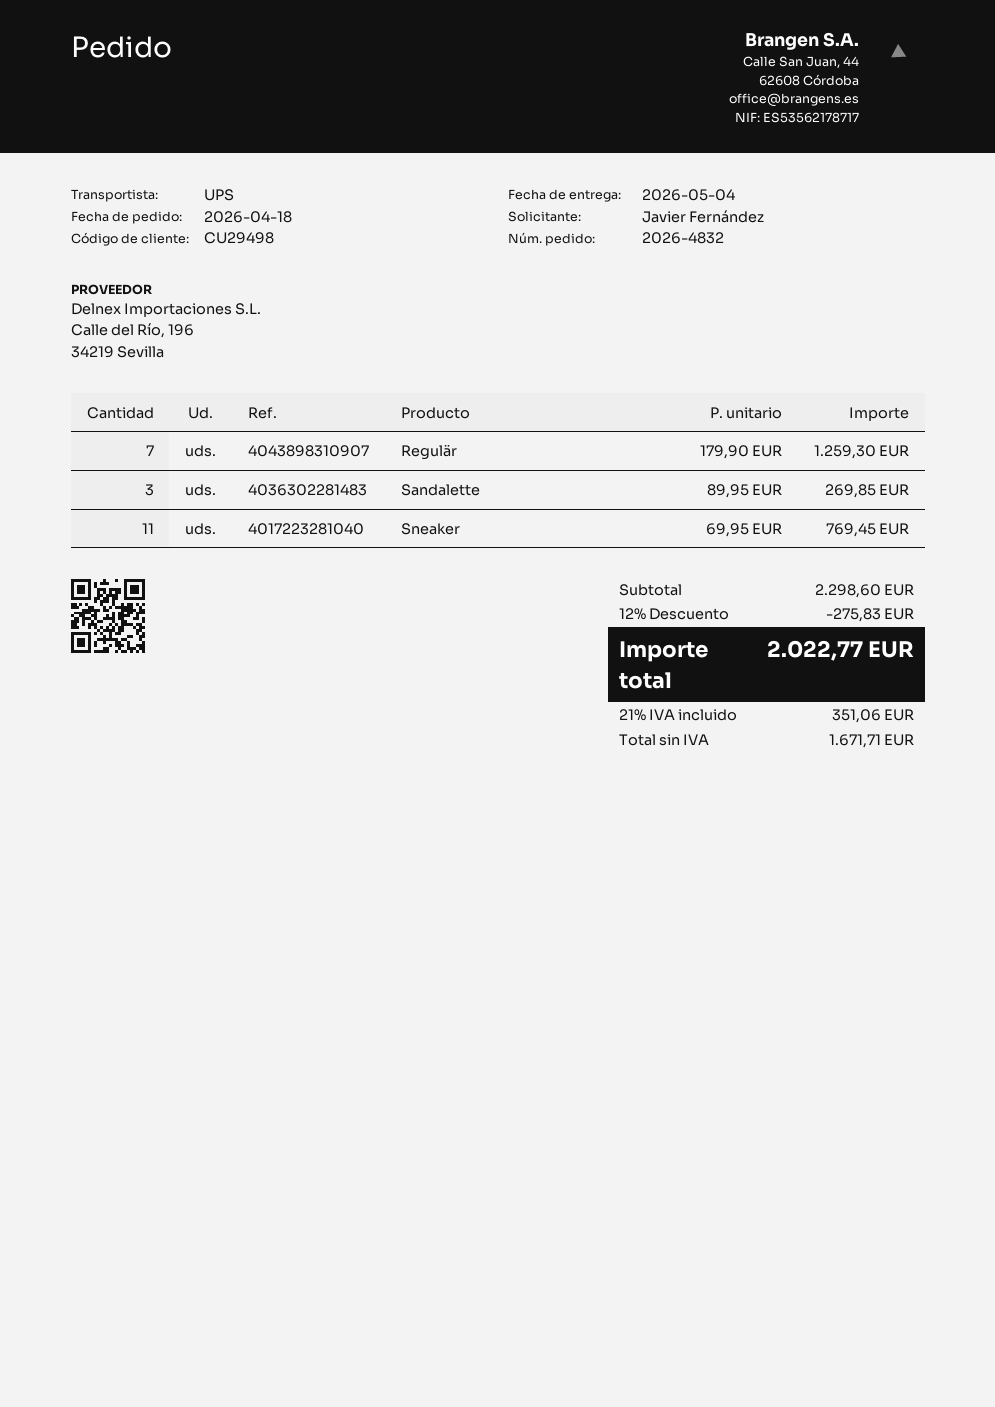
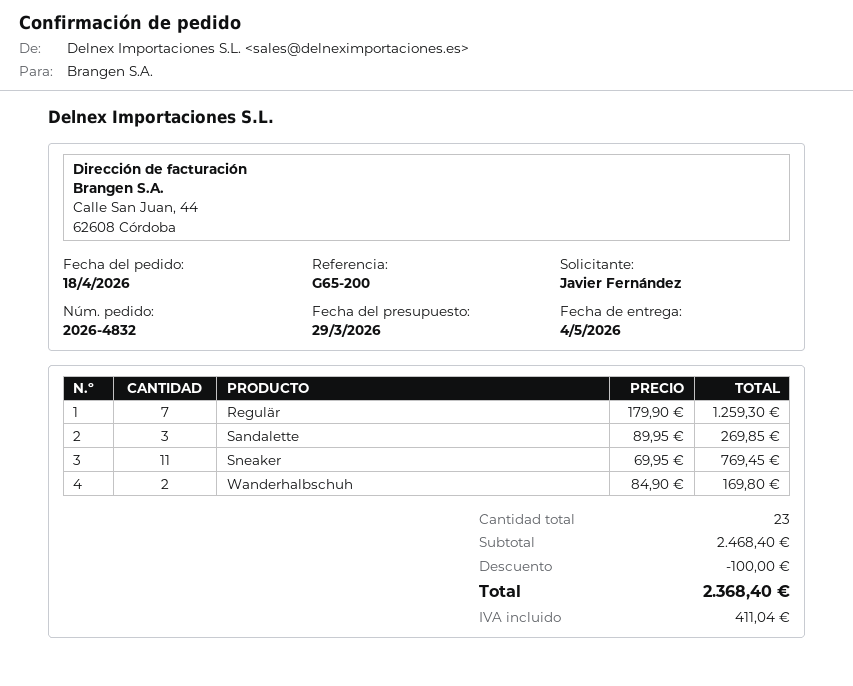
Wanderhalbschuh: none -> 2 x 84.90 = 169.80
subtotal: 2298.60 -> 2468.40
discount: 275.83 -> 100.00
tax: 351.06 -> 411.04
total: 2022.77 -> 2368.40

